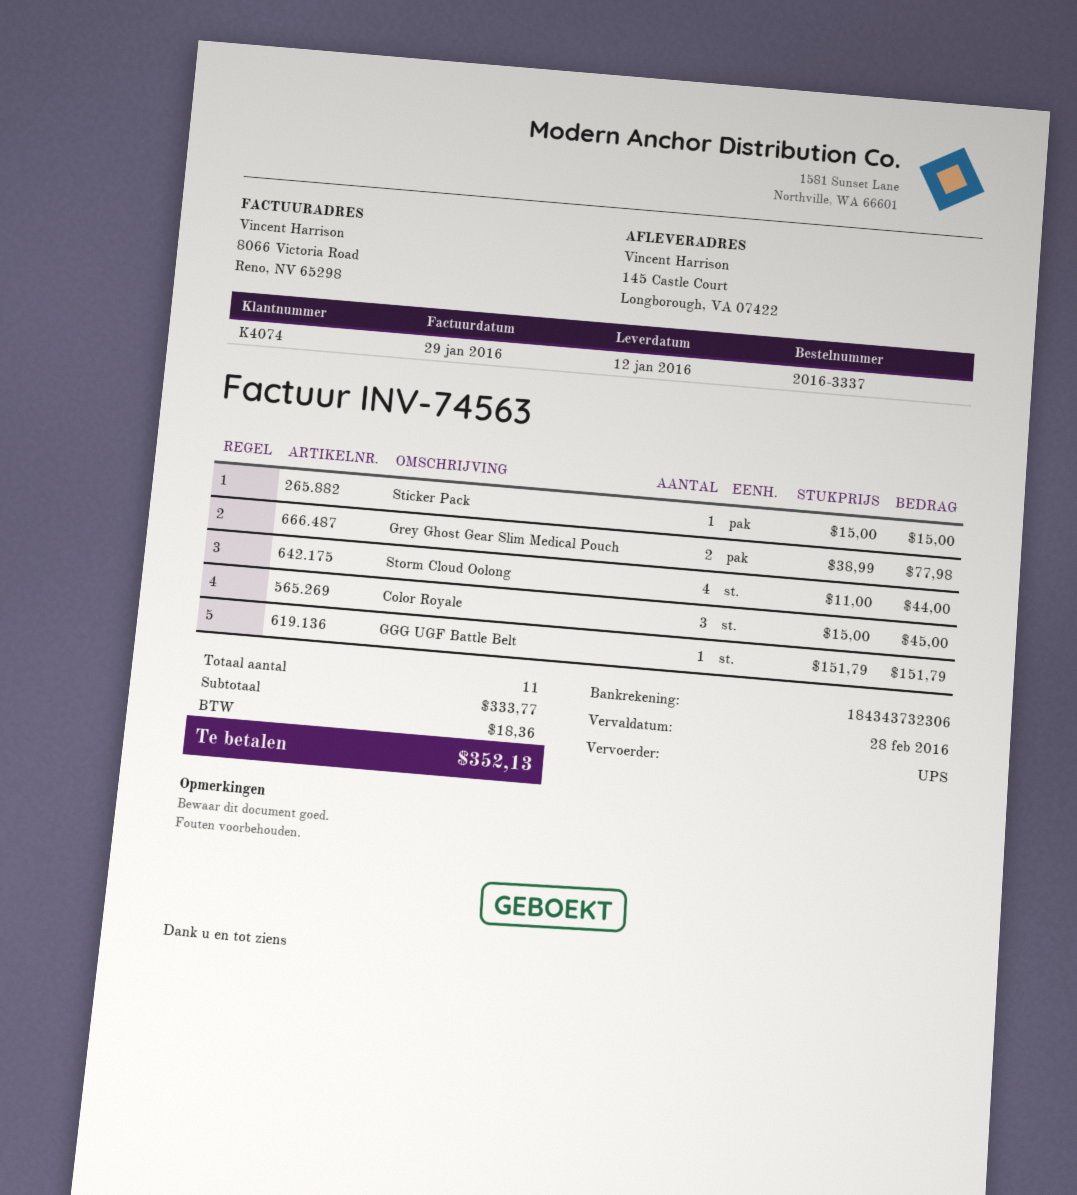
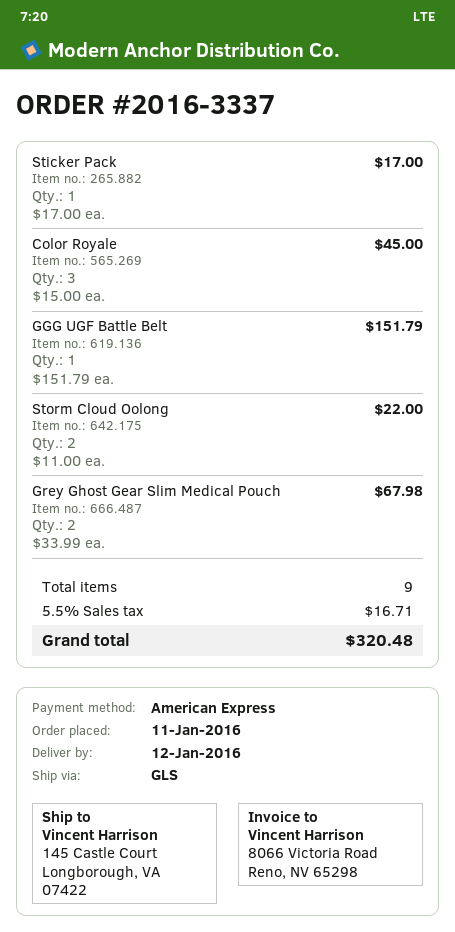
shipping method: UPS -> GLS
Sticker Pack: 1 x 15.00 = 15.00 -> 1 x 17.00 = 17.00
Grey Ghost Gear Slim Medical Pouch: 2 x 38.99 = 77.98 -> 2 x 33.99 = 67.98
Storm Cloud Oolong: 4 x 11.00 = 44.00 -> 2 x 11.00 = 22.00
total quantity: 11 -> 9
tax: 18.36 -> 16.71
total: 352.13 -> 320.48

